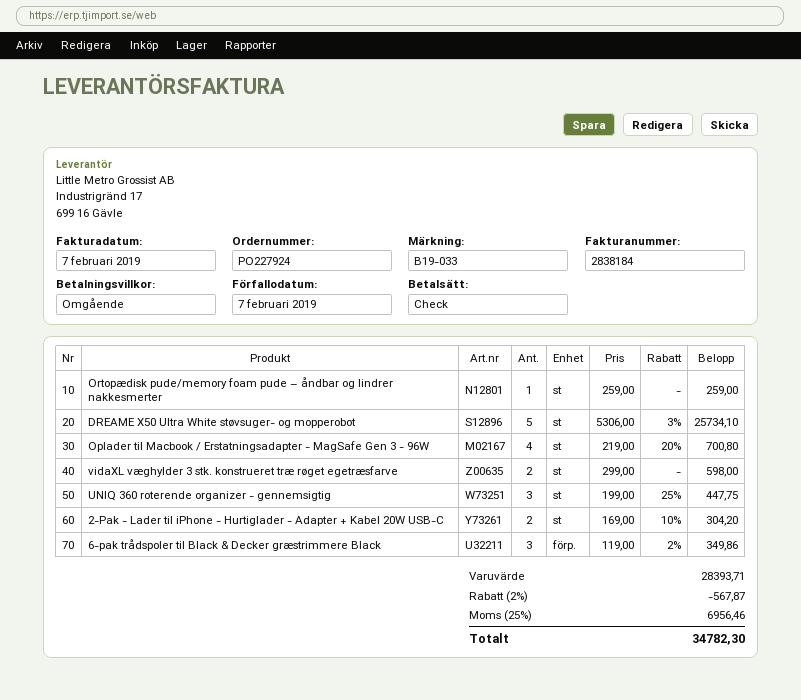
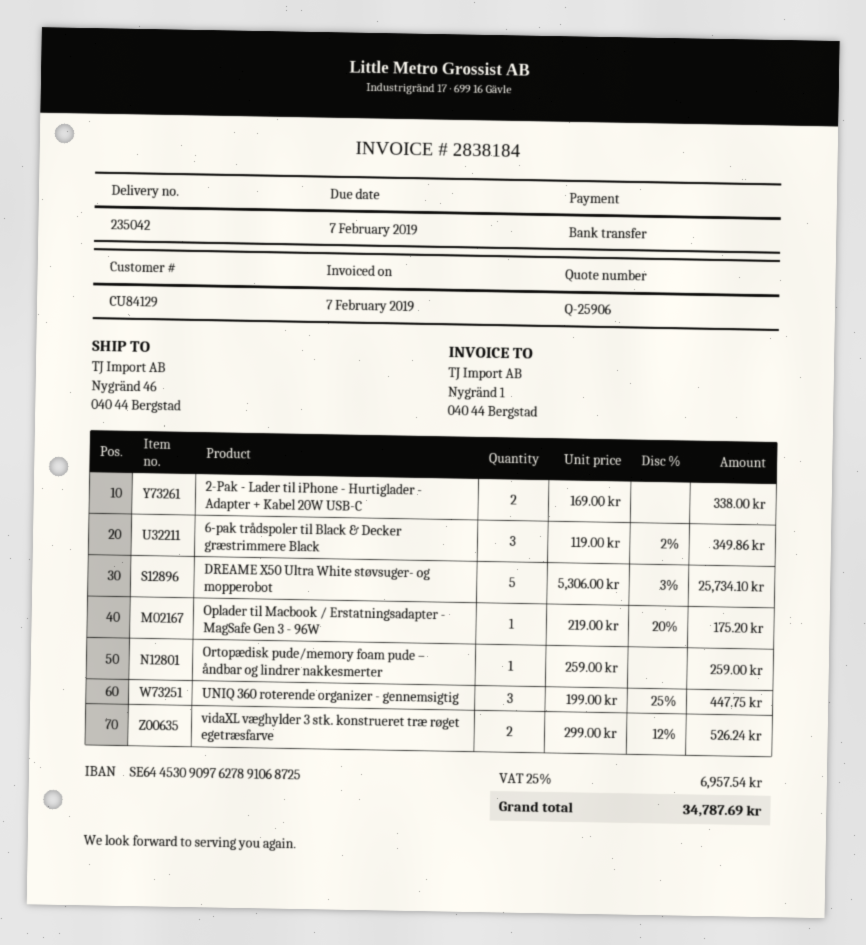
payment method: cheque -> bank transfer
Oplader til Macbook / Erstatningsadapter - MagSafe Gen 3 - 96W: 4 x 219.00 - 20% = 700.80 -> 1 x 219.00 - 20% = 175.20
vidaXL væghylder 3 stk. konstrueret træ røget egetræsfarve: 2 x 299.00 = 598.00 -> 2 x 299.00 - 12% = 526.24
2-Pak - Lader til iPhone - Hurtiglader - Adapter + Kabel 20W USB-C: 2 x 169.00 - 10% = 304.20 -> 2 x 169.00 = 338.00
discount: 2% = 567.87 -> none
tax: 25% = 6956.46 -> 25% = 6957.54
total: 34782.30 -> 34787.69

